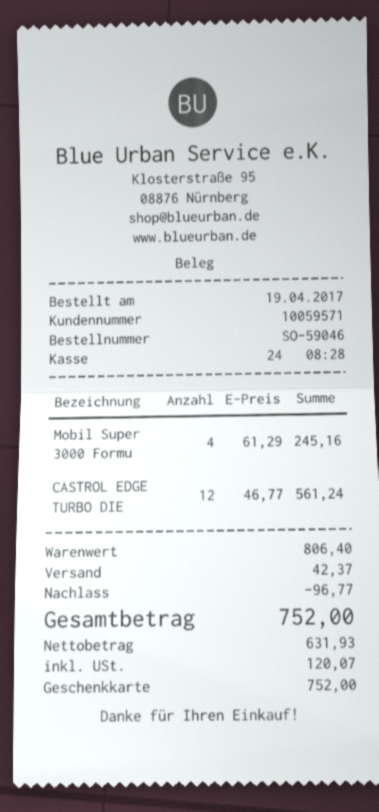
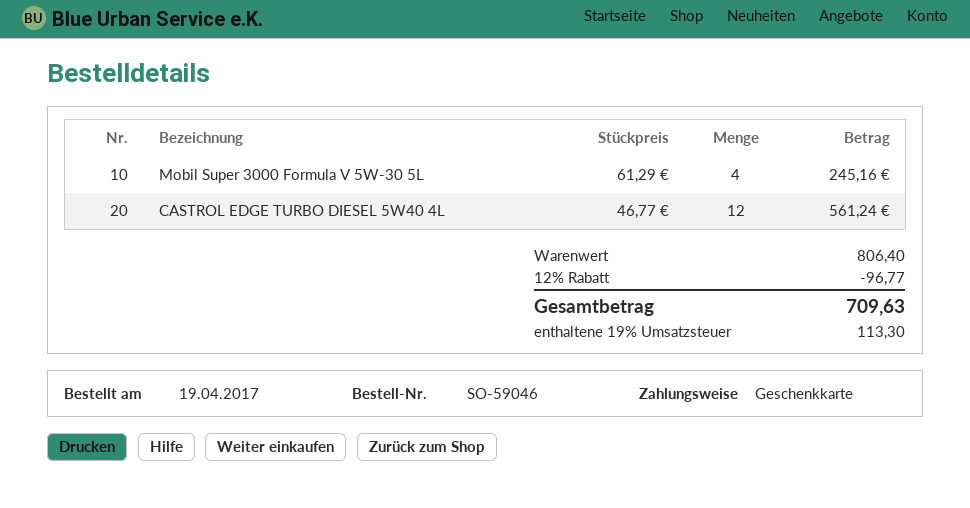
shipping: 42.37 -> none
tax: 120.07 -> 113.30
total: 752.00 -> 709.63

